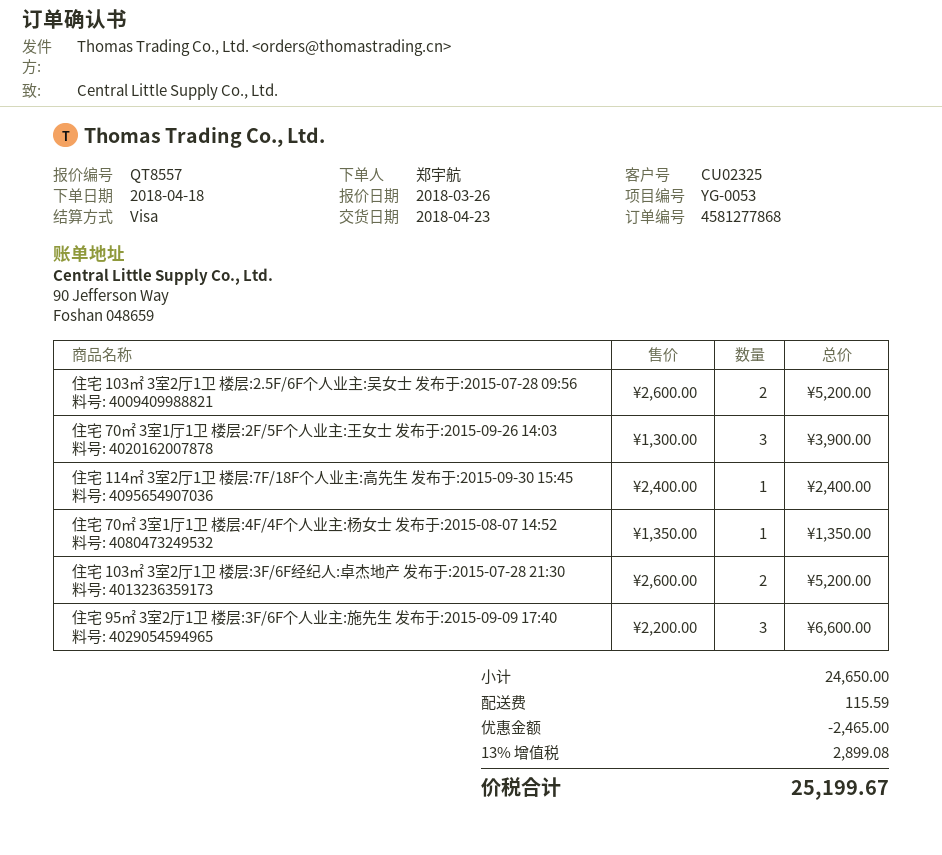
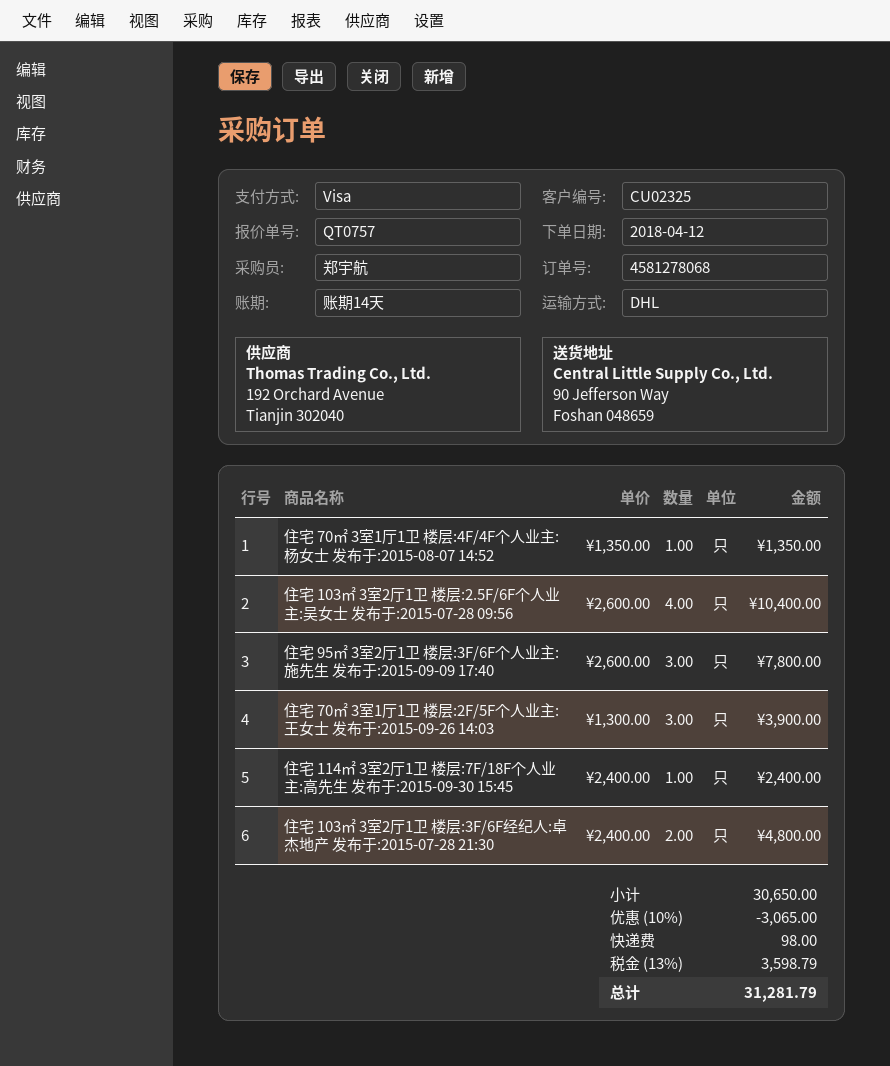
quote number: QT8557 -> QT0757
order number: 4581277868 -> 4581278068
order date: 2018-04-18 -> 2018-04-12
住宅 103㎡ 3室2厅1卫 楼层:2.5F/6F个人业主:吴女士 发布于:2015-07-28 09:56: 2 x 2600.00 = 5200.00 -> 4 x 2600.00 = 10400.00
住宅 103㎡ 3室2厅1卫 楼层:3F/6F经纪人:卓杰地产 发布于:2015-07-28 21:30: 2 x 2600.00 = 5200.00 -> 2 x 2400.00 = 4800.00
住宅 95㎡ 3室2厅1卫 楼层:3F/6F个人业主:施先生 发布于:2015-09-09 17:40: 3 x 2200.00 = 6600.00 -> 3 x 2600.00 = 7800.00
subtotal: 24650.00 -> 30650.00
discount: 2465.00 -> 3065.00
shipping: 115.59 -> 98.00
tax: 13% = 2899.08 -> 13% = 3598.79
total: 25199.67 -> 31281.79

